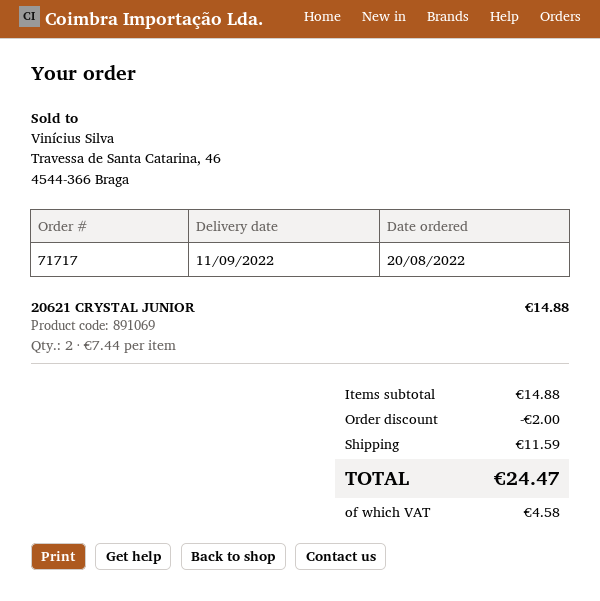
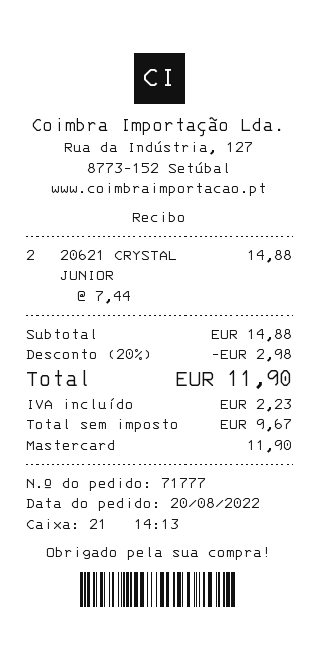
order number: 71717 -> 71777
discount: 2.00 -> 2.98
shipping: 11.59 -> none
tax: 4.58 -> 2.23
total: 24.47 -> 11.90

